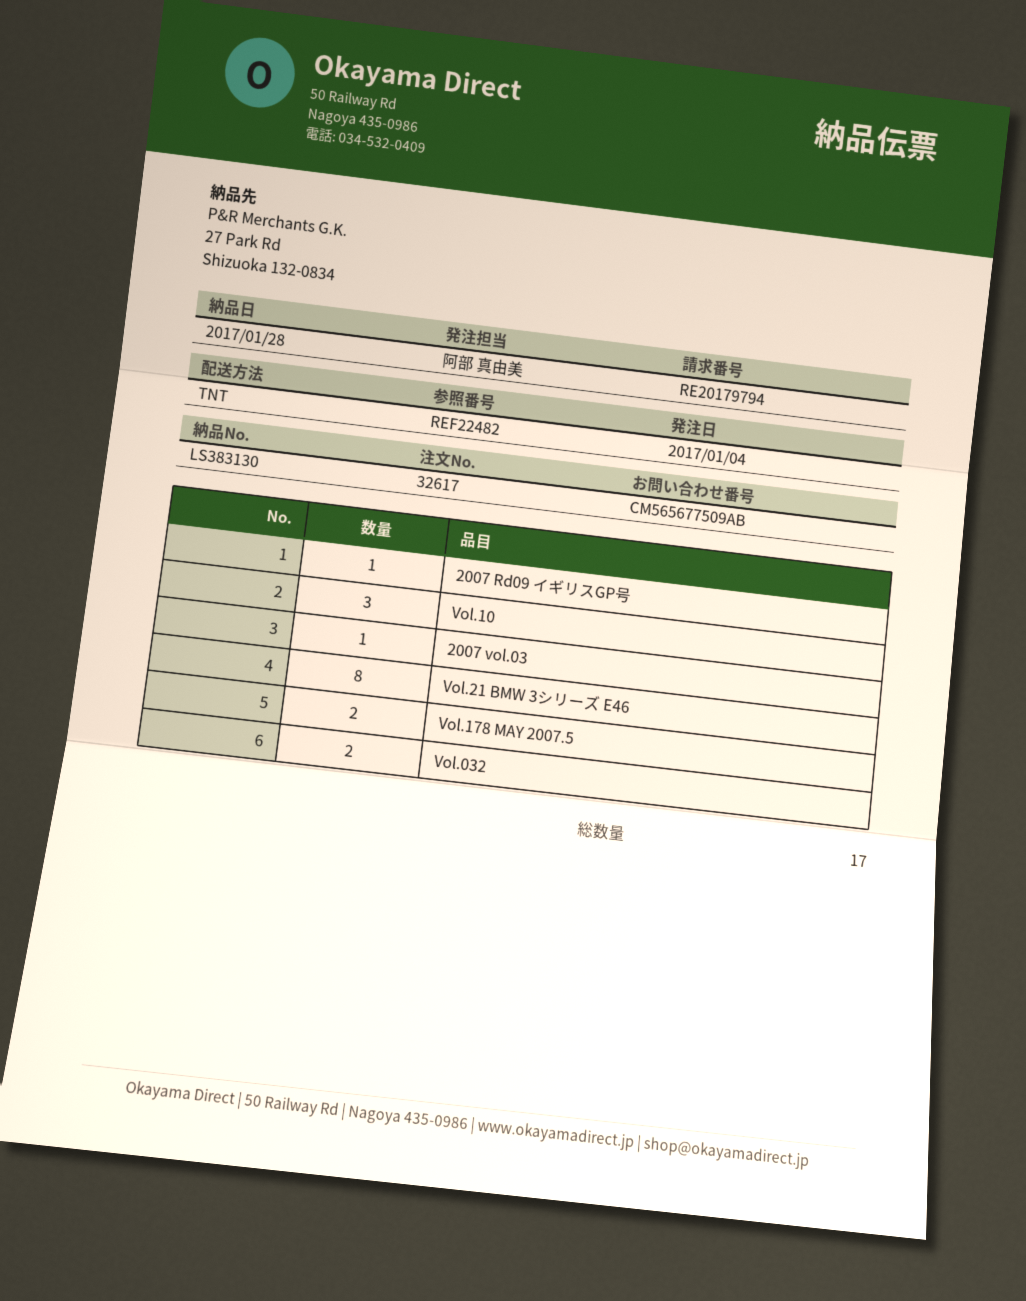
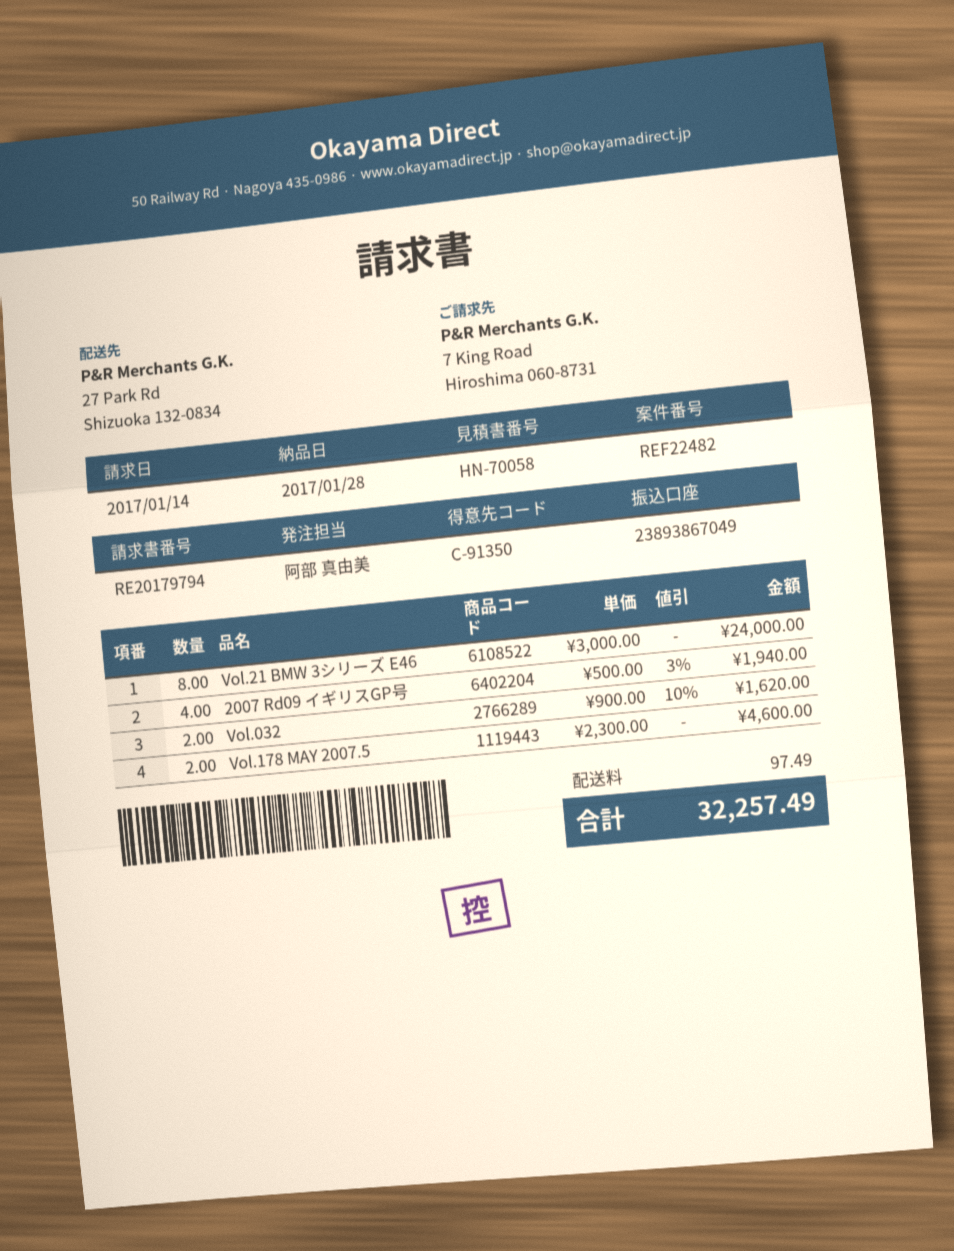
2007 Rd09 イギリスGP号: 1 -> 4
Vol.10: 3 -> none
2007 vol.03: 1 -> none

